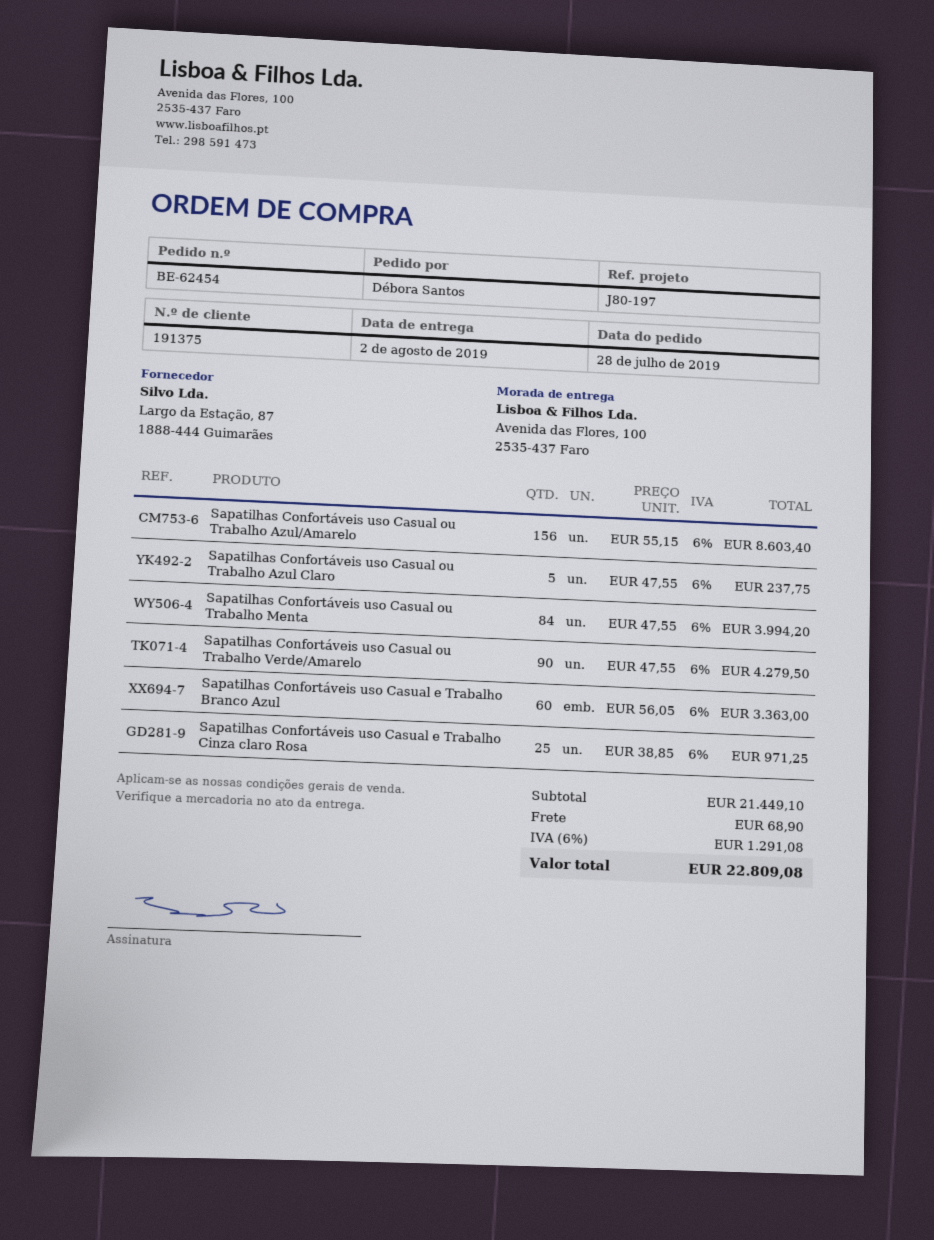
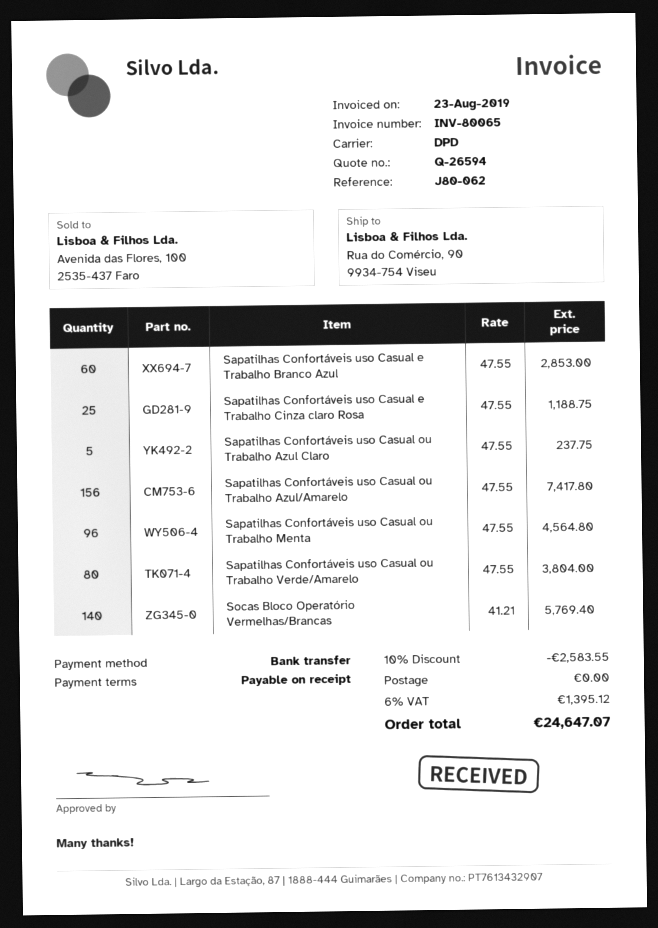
reference: J80-197 -> J80-062
ship to: Avenida das Flores, 100, 2535-437 Faro -> Rua do Comércio, 90, 9934-754 Viseu
Sapatilhas Confortáveis uso Casual ou Trabalho Azul/Amarelo: 156 x 55.15 = 8603.40 -> 156 x 47.55 = 7417.80
Sapatilhas Confortáveis uso Casual ou Trabalho Menta: 84 x 47.55 = 3994.20 -> 96 x 47.55 = 4564.80
Sapatilhas Confortáveis uso Casual ou Trabalho Verde/Amarelo: 90 x 47.55 = 4279.50 -> 80 x 47.55 = 3804.00
Sapatilhas Confortáveis uso Casual e Trabalho Branco Azul: 60 x 56.05 = 3363.00 -> 60 x 47.55 = 2853.00
Sapatilhas Confortáveis uso Casual e Trabalho Cinza claro Rosa: 25 x 38.85 = 971.25 -> 25 x 47.55 = 1188.75
Socas Bloco Operatório Vermelhas/Brancas: none -> 140 x 41.21 = 5769.40
discount: none -> 10% = 2583.55
shipping: 68.90 -> 0.00
tax: 6% = 1291.08 -> 6% = 1395.12
total: 22809.08 -> 24647.07

